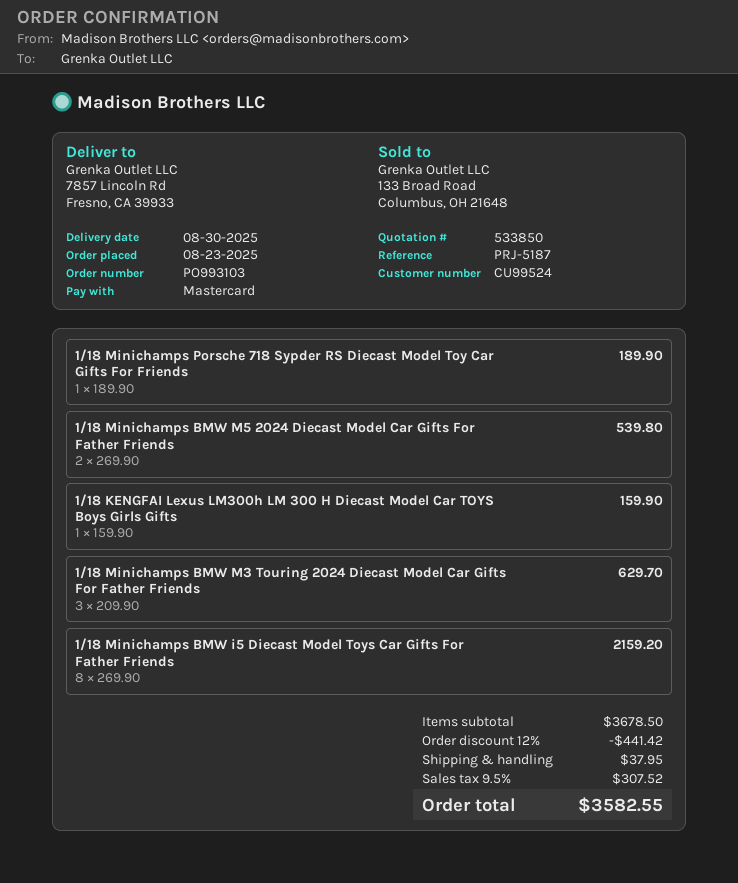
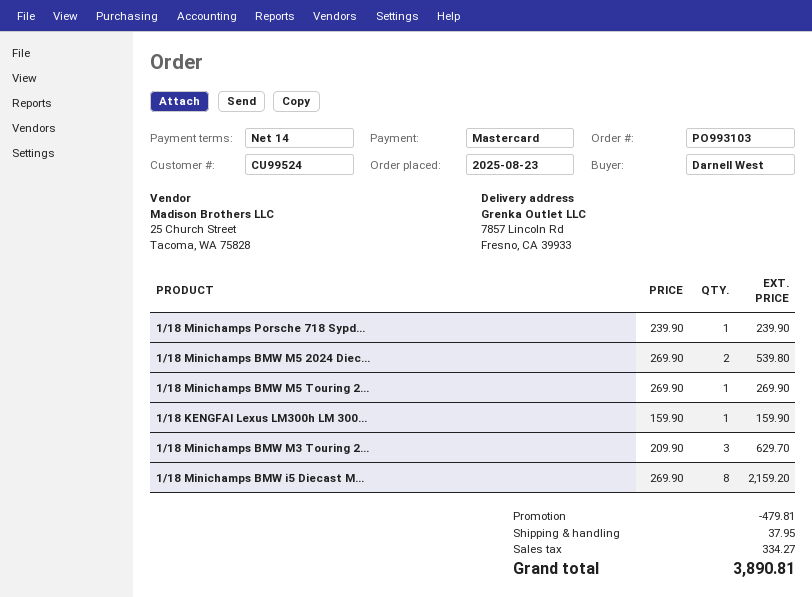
1/18 Minichamps Porsche 718 Sypder RS Diecast Model Toy Car Gifts For Friends: 1 x 189.90 = 189.90 -> 1 x 239.90 = 239.90
1/18 Minichamps BMW M5 Touring 2...: none -> 1 x 269.90 = 269.90
discount: 441.42 -> 479.81
tax: 307.52 -> 334.27
total: 3582.55 -> 3890.81

